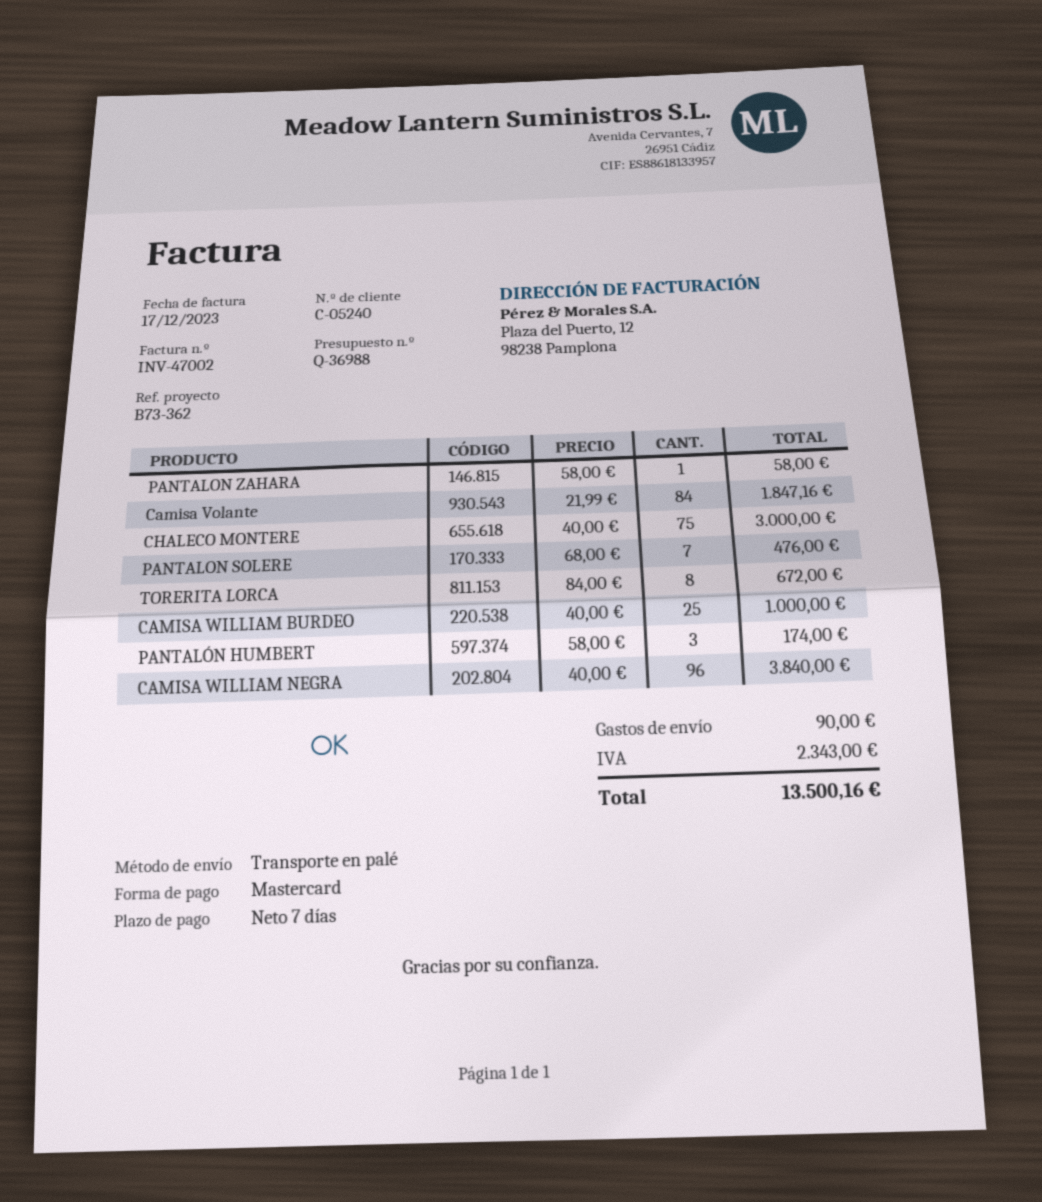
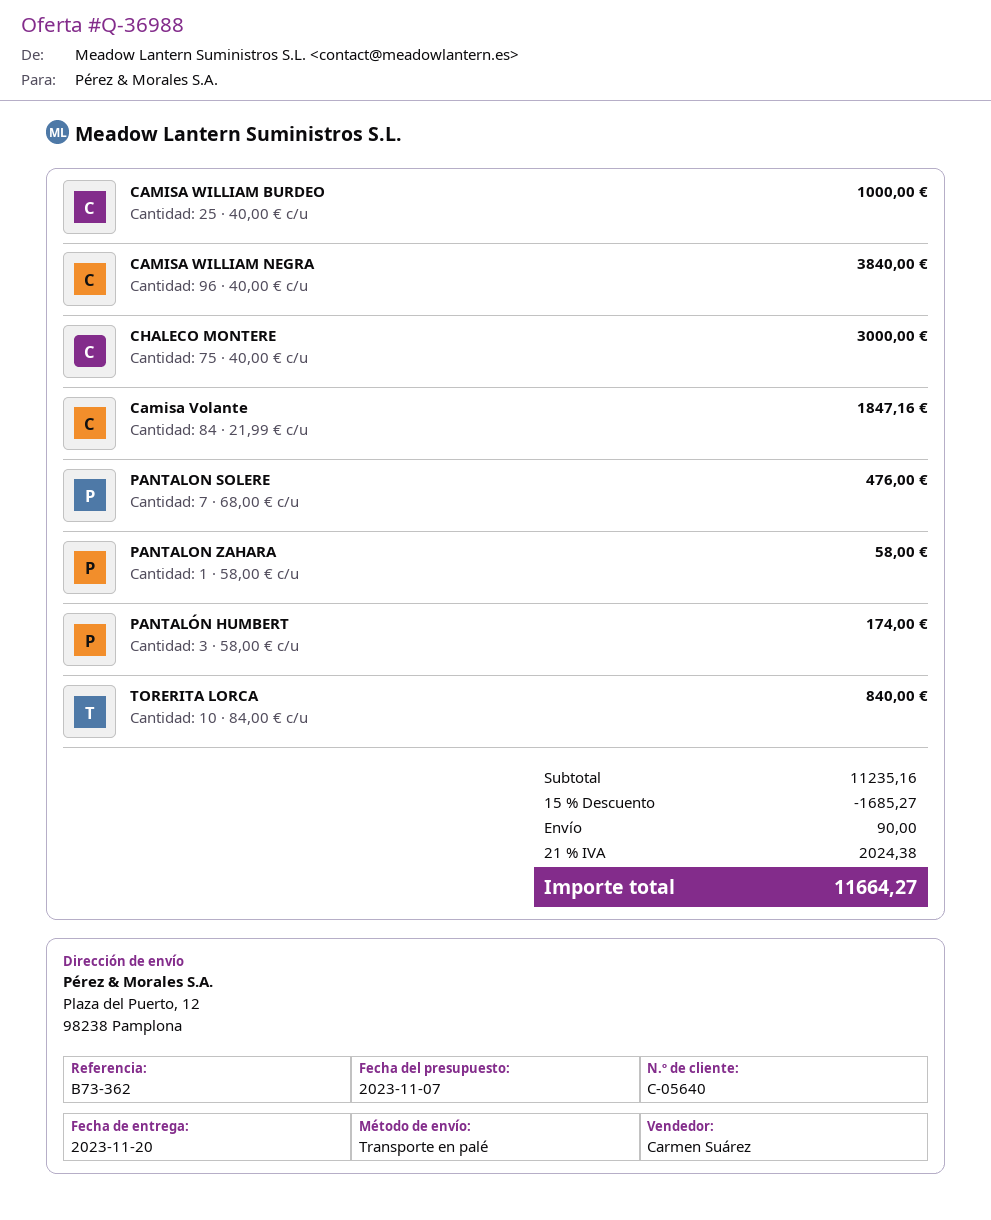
customer number: C-05240 -> C-05640
TORERITA LORCA: 8 x 84.00 = 672.00 -> 10 x 84.00 = 840.00
discount: none -> 15% = 1685.27
tax: 2343.00 -> 2024.38
total: 13500.16 -> 11664.27

